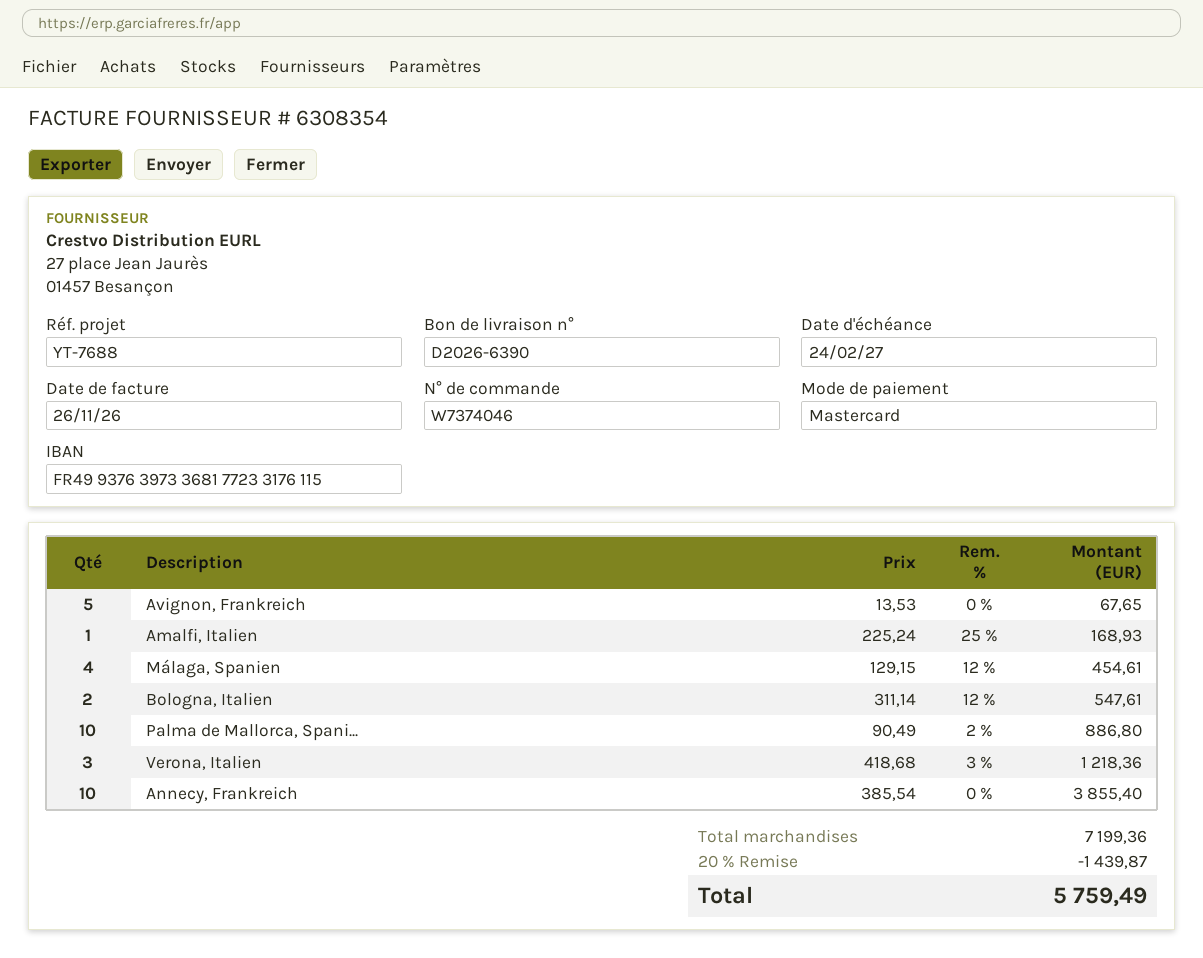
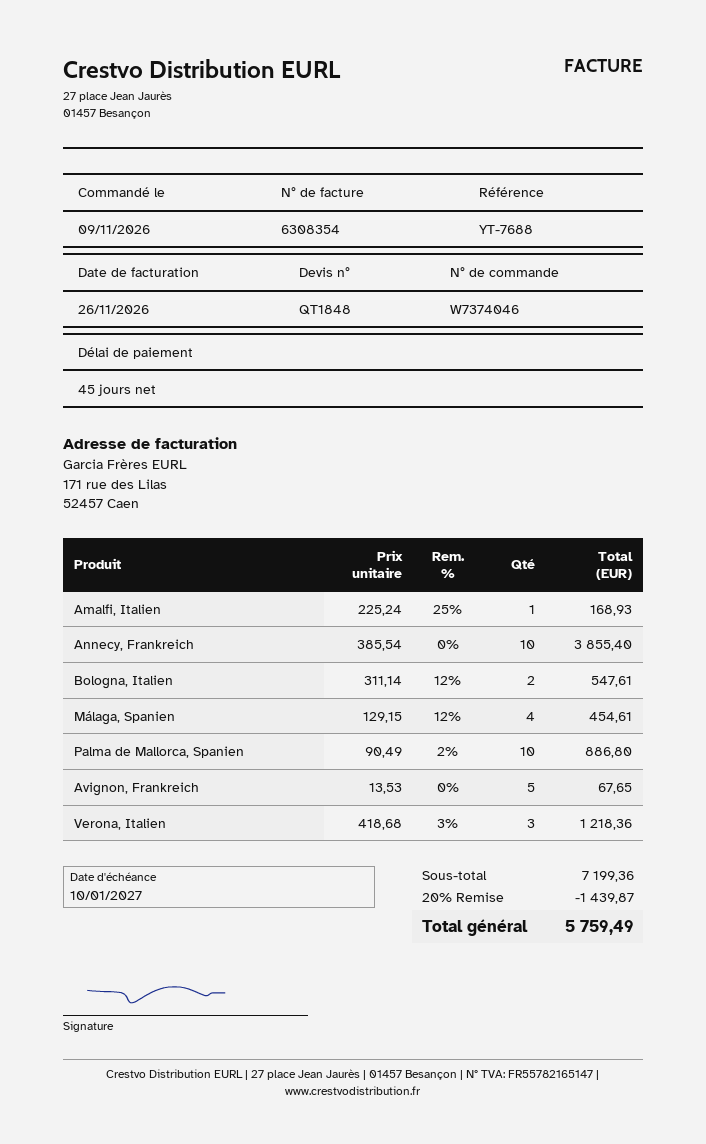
due date: 2027-02-24 -> 2027-01-10

